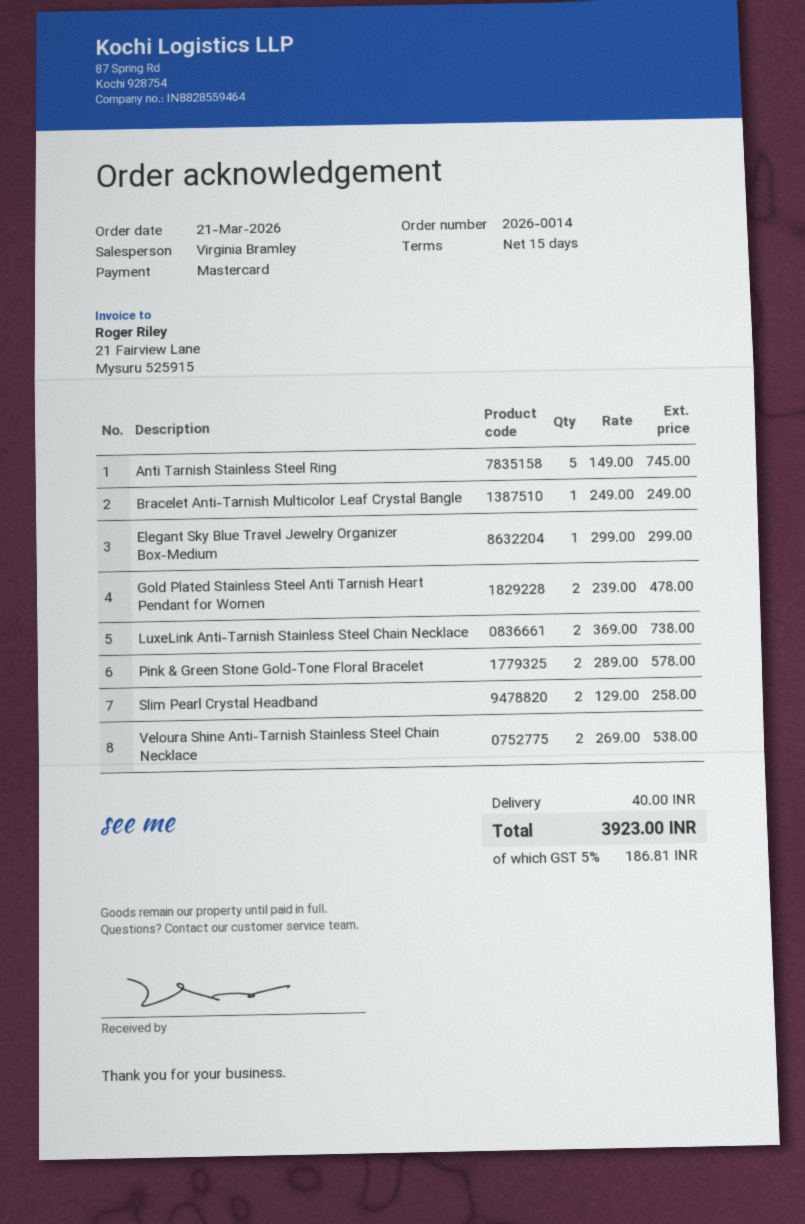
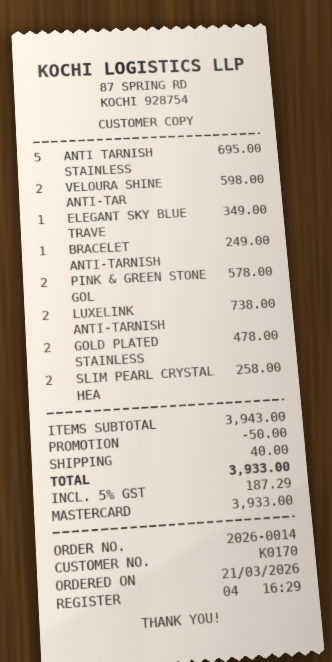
Anti Tarnish Stainless Steel Ring: 5 for 745.00 -> 5 for 695.00
Elegant Sky Blue Travel Jewelry Organizer Box-Medium: 1 for 299.00 -> 1 for 349.00
Veloura Shine Anti-Tarnish Stainless Steel Chain Necklace: 2 for 538.00 -> 2 for 598.00
discount: none -> 50.00
tax: 5% = 186.81 -> 5% = 187.29
total: 3923.00 -> 3933.00

